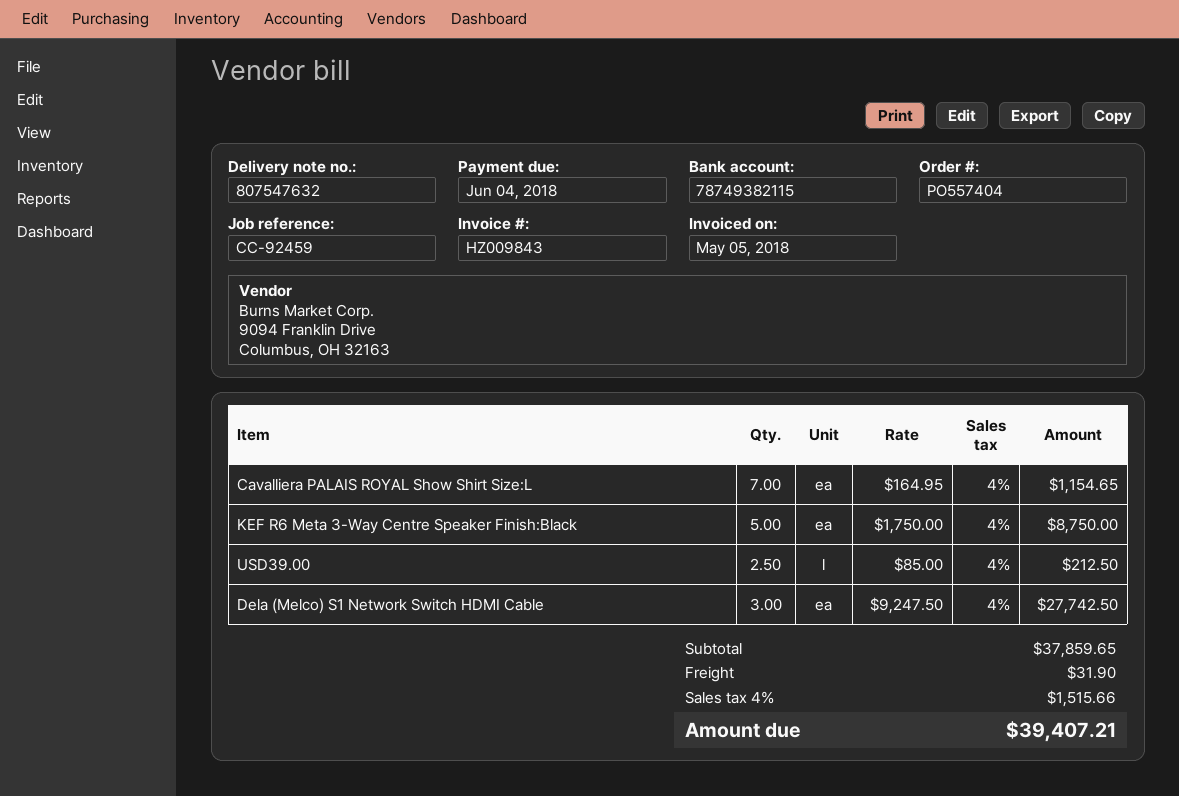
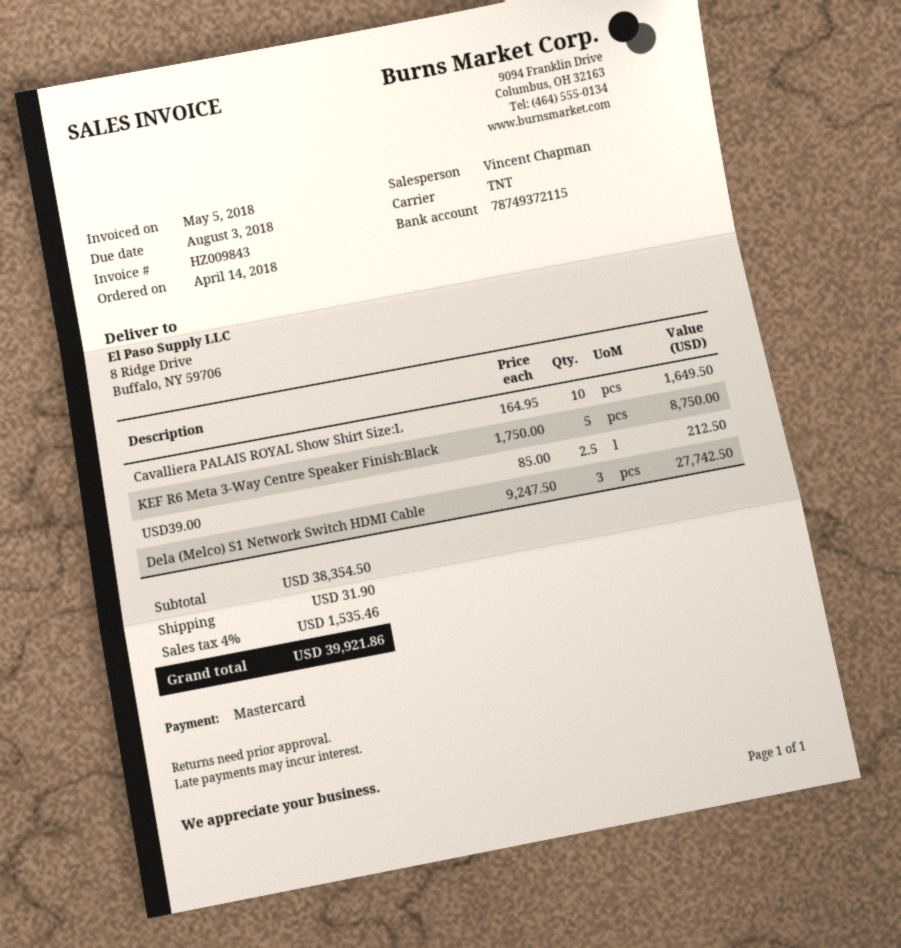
due date: 2018-06-04 -> 2018-08-03
bank account: 78749382115 -> 78749372115
Cavalliera PALAIS ROYAL Show Shirt Size:L: 7 x 164.95 = 1154.65 -> 10 x 164.95 = 1649.50
subtotal: 37859.65 -> 38354.50
tax: 4% = 1515.66 -> 4% = 1535.46
total: 39407.21 -> 39921.86

